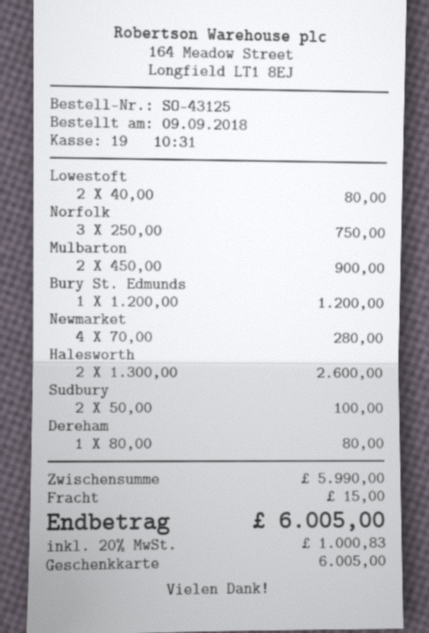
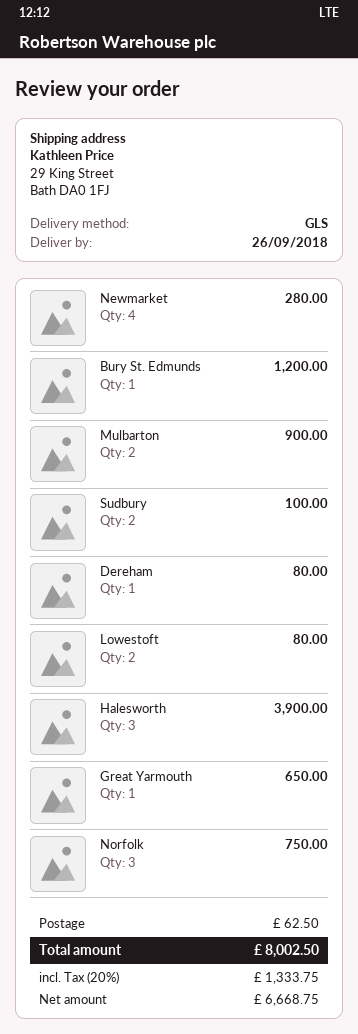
Halesworth: 2 for 2600.00 -> 3 for 3900.00
Great Yarmouth: none -> 1 for 650.00
shipping: 15.00 -> 62.50
tax: 20% = 1000.83 -> 20% = 1333.75
total: 6005.00 -> 8002.50

